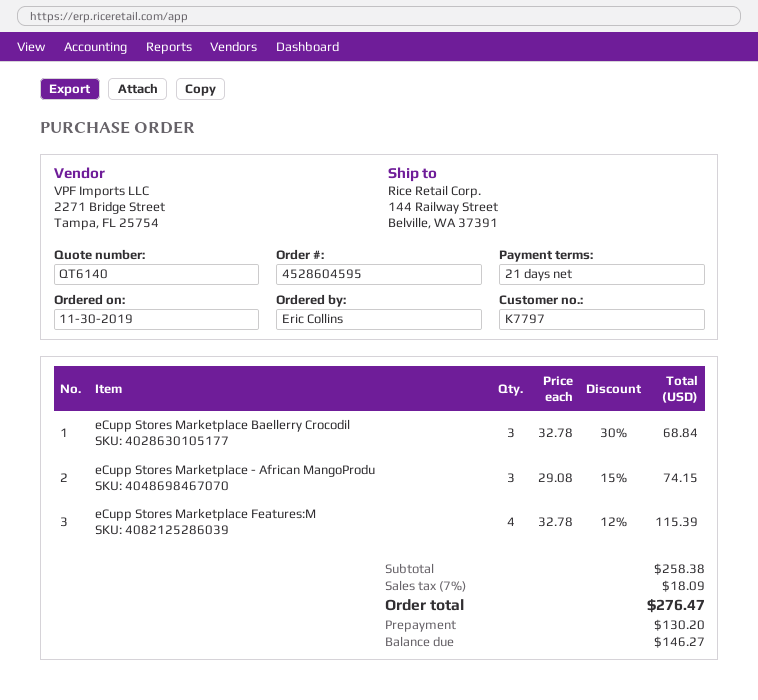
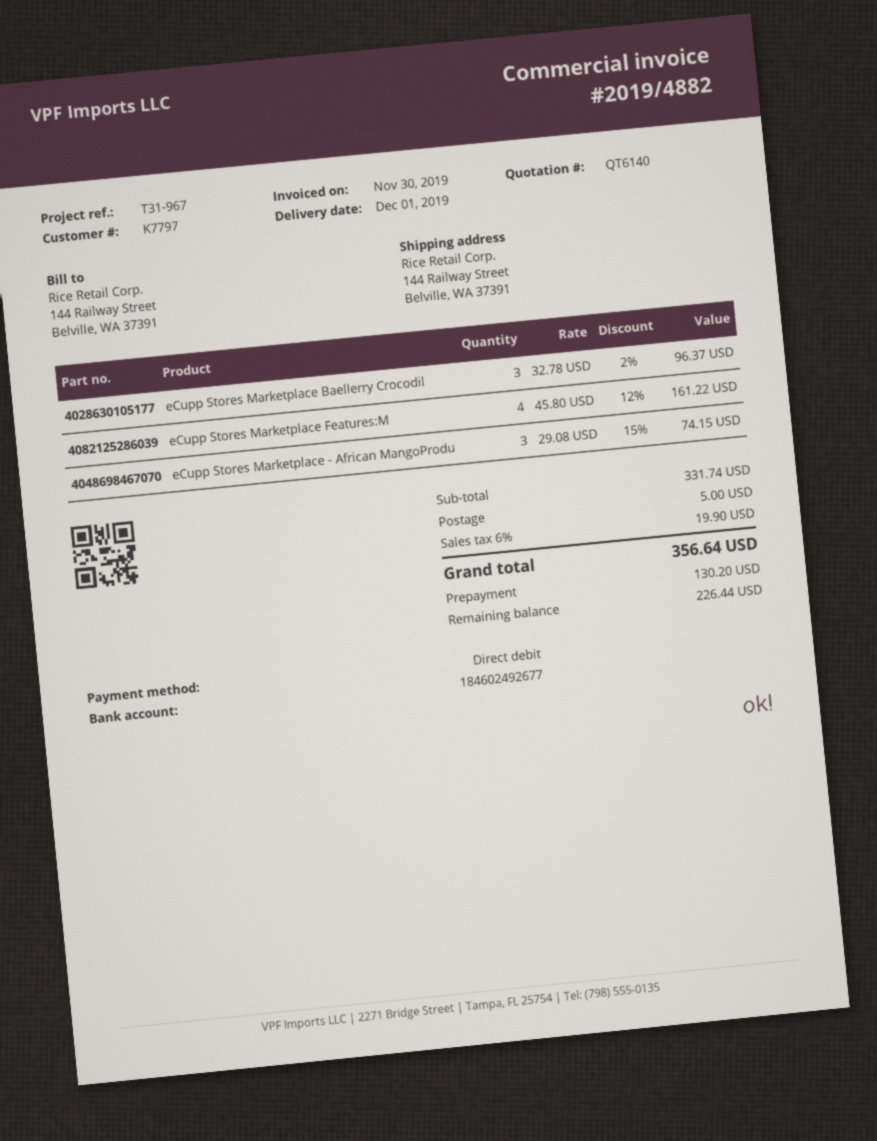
eCupp Stores Marketplace Baellerry Crocodil: 3 x 32.78 - 30% = 68.84 -> 3 x 32.78 - 2% = 96.37
eCupp Stores Marketplace Features:M: 4 x 32.78 - 12% = 115.39 -> 4 x 45.80 - 12% = 161.22
subtotal: 258.38 -> 331.74
shipping: none -> 5.00
tax: 7% = 18.09 -> 6% = 19.90
total: 276.47 -> 356.64
balance: 146.27 -> 226.44

